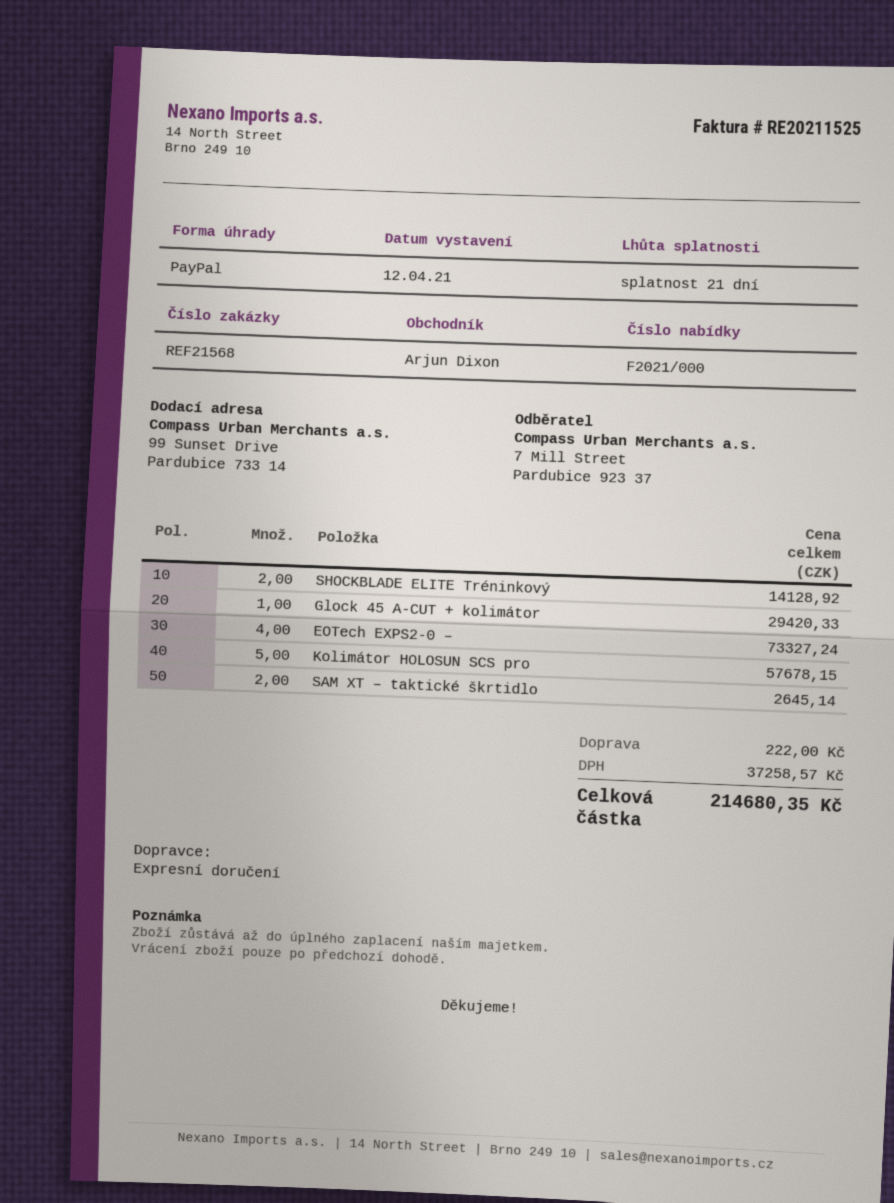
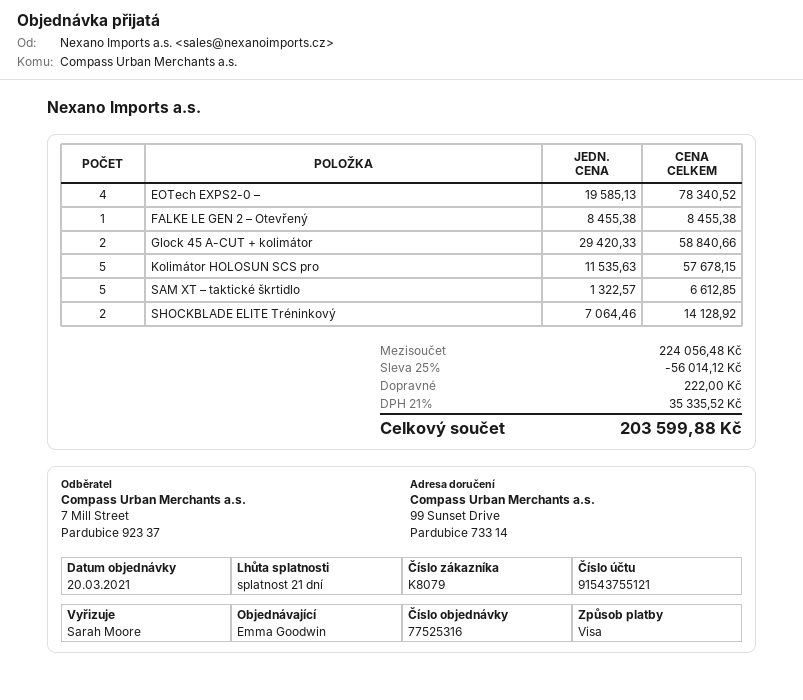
sales rep: Arjun Dixon -> Sarah Moore
payment method: PayPal -> Visa
Glock 45 A-CUT + kolimátor: 1 for 29420.33 -> 2 for 58840.66
EOTech EXPS2-0 –: 4 for 73327.24 -> 4 for 78340.52
SAM XT – taktické škrtidlo: 2 for 2645.14 -> 5 for 6612.85
FALKE LE GEN 2 – Otevřený: none -> 1 for 8455.38
discount: none -> 25% = 56014.12
tax: 37258.57 -> 35335.52
total: 214680.35 -> 203599.88

